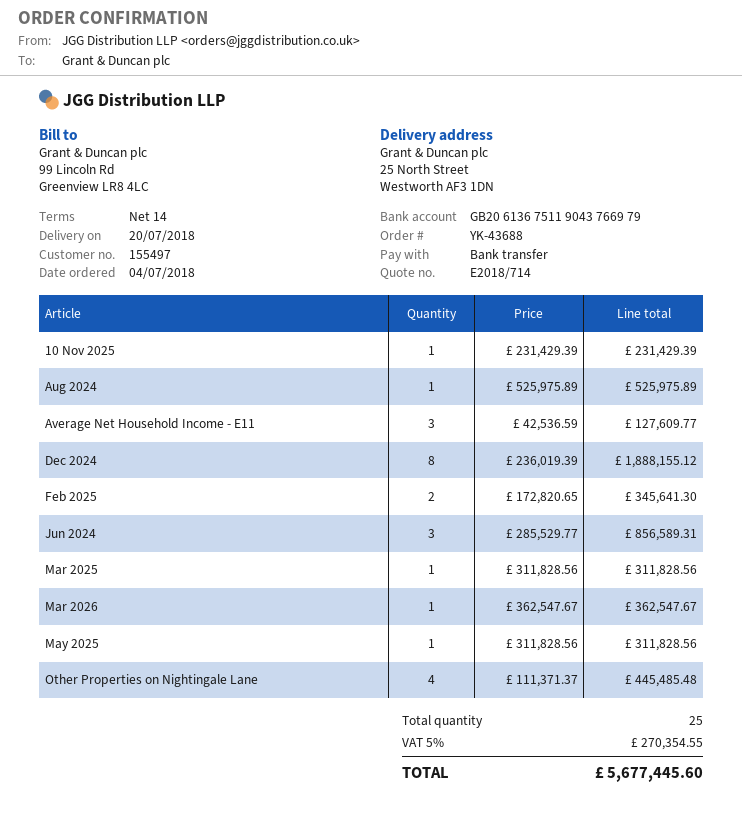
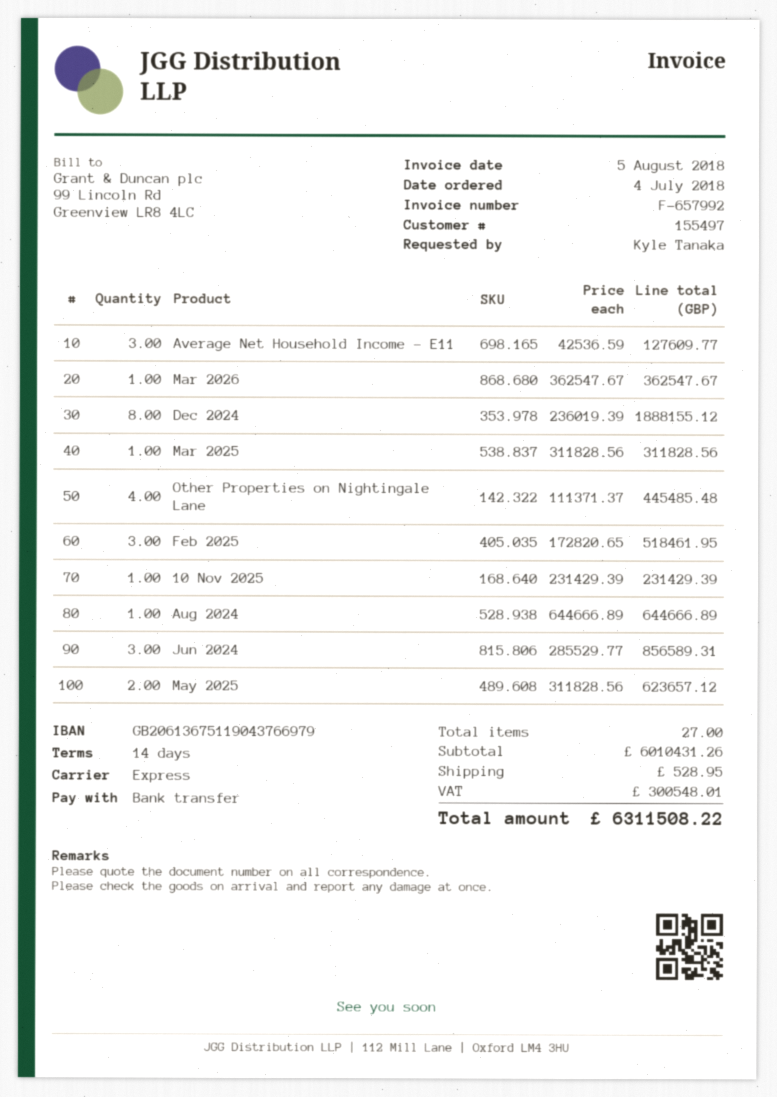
Aug 2024: 1 x 525975.89 = 525975.89 -> 1 x 644666.89 = 644666.89
Feb 2025: 2 x 172820.65 = 345641.30 -> 3 x 172820.65 = 518461.95
May 2025: 1 x 311828.56 = 311828.56 -> 2 x 311828.56 = 623657.12
total quantity: 25 -> 27
shipping: none -> 528.95
tax: 270354.55 -> 300548.01
total: 5677445.60 -> 6311508.22

